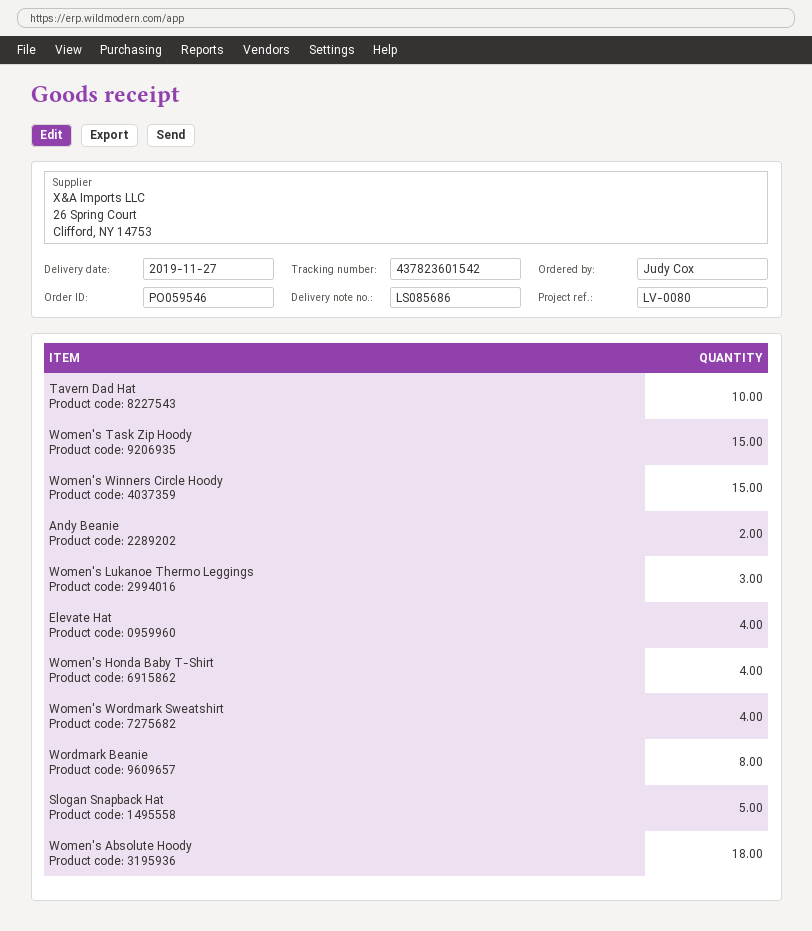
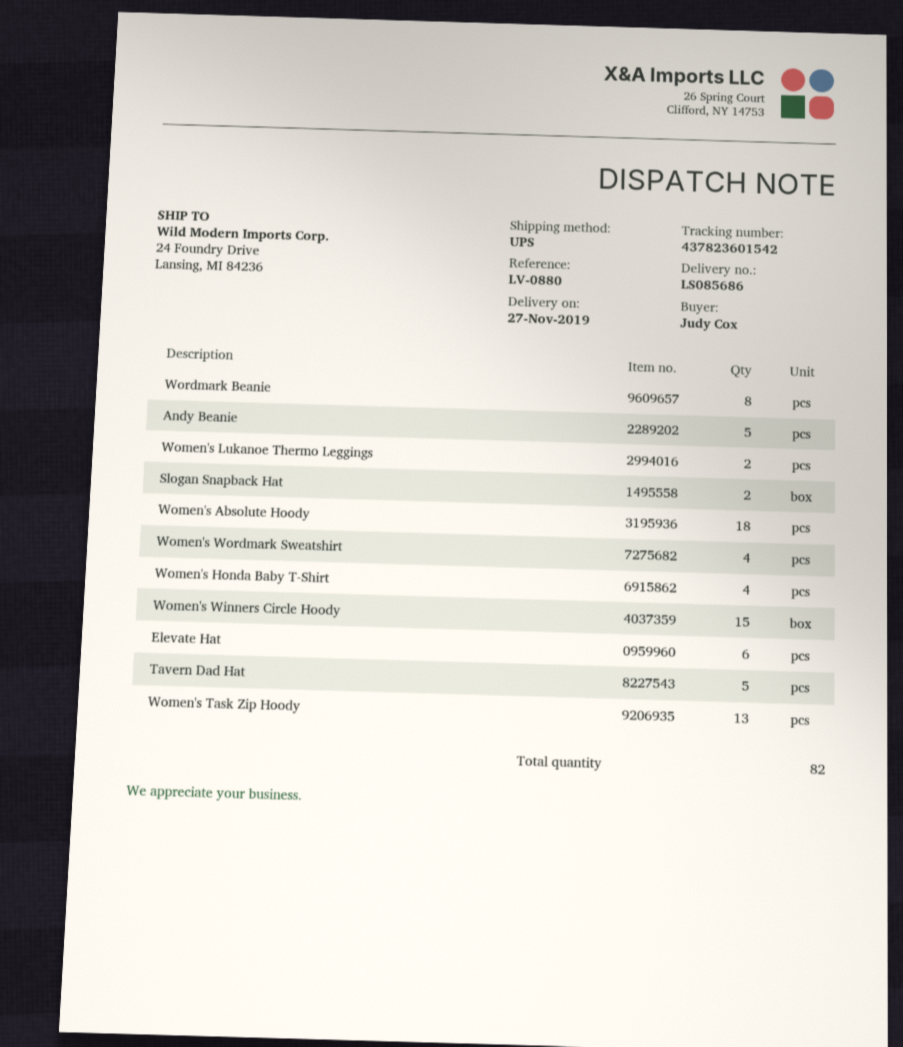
reference: LV-0080 -> LV-0880
Tavern Dad Hat: 10 -> 5
Women's Task Zip Hoody: 15 -> 13
Andy Beanie: 2 -> 5
Women's Lukanoe Thermo Leggings: 3 -> 2
Elevate Hat: 4 -> 6
Slogan Snapback Hat: 5 -> 2

